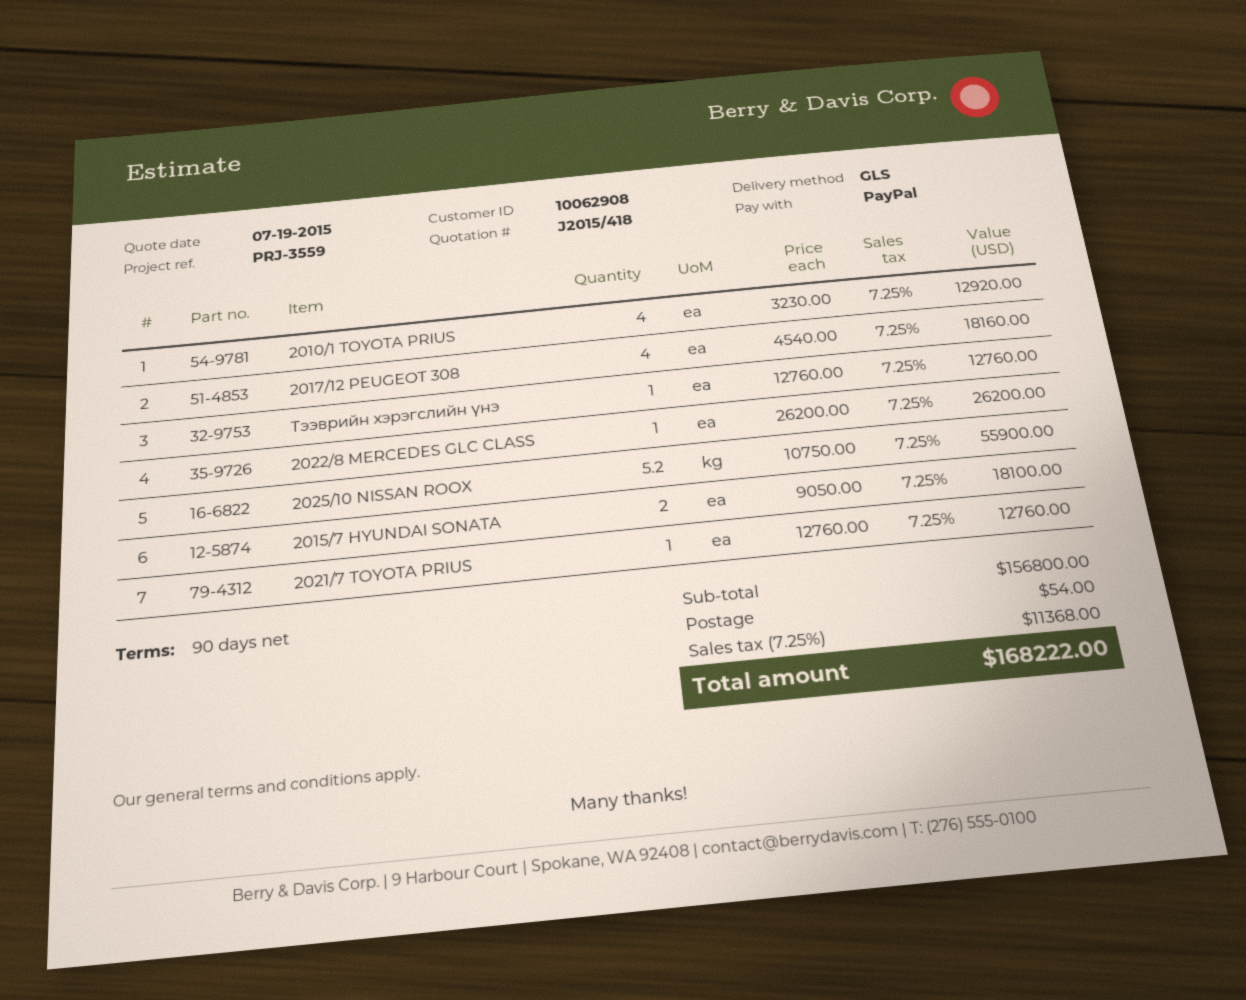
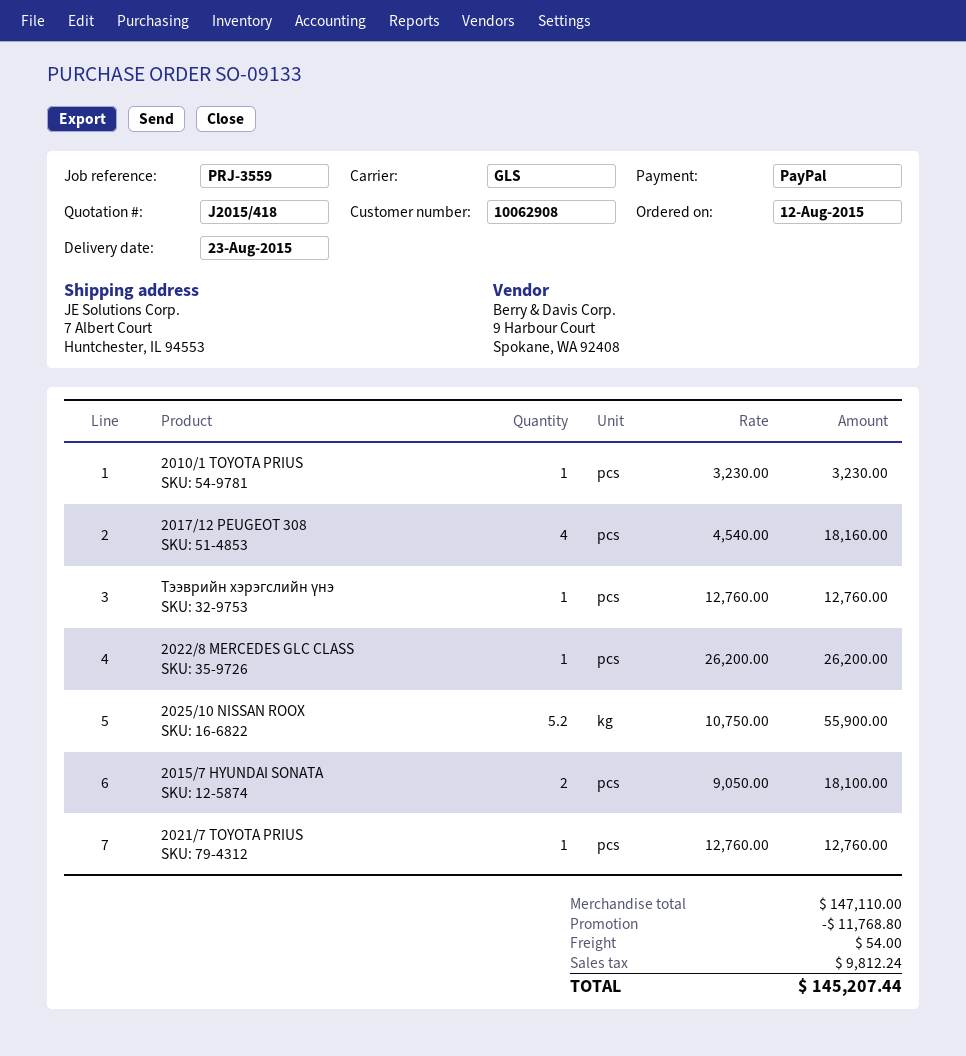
2010/1 TOYOTA PRIUS: 4 x 3230.00 = 12920.00 -> 1 x 3230.00 = 3230.00
subtotal: 156800.00 -> 147110.00
discount: none -> 11768.80
tax: 11368.00 -> 9812.24
total: 168222.00 -> 145207.44

